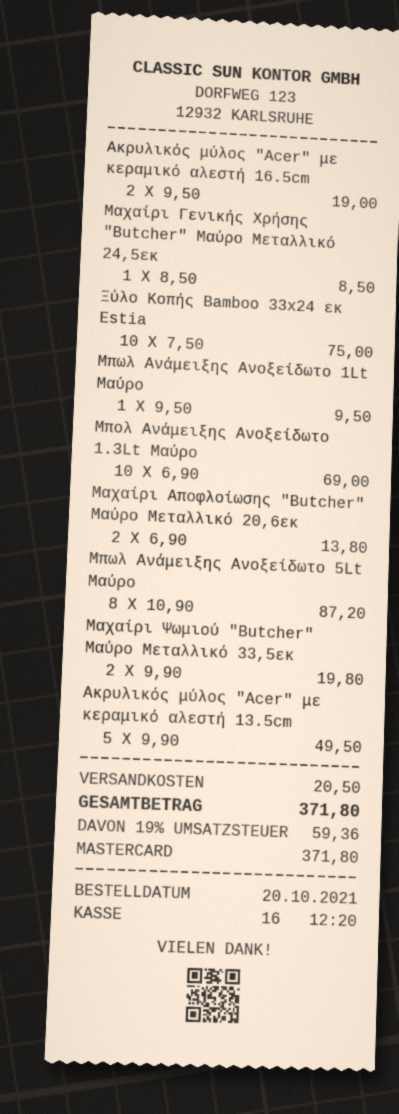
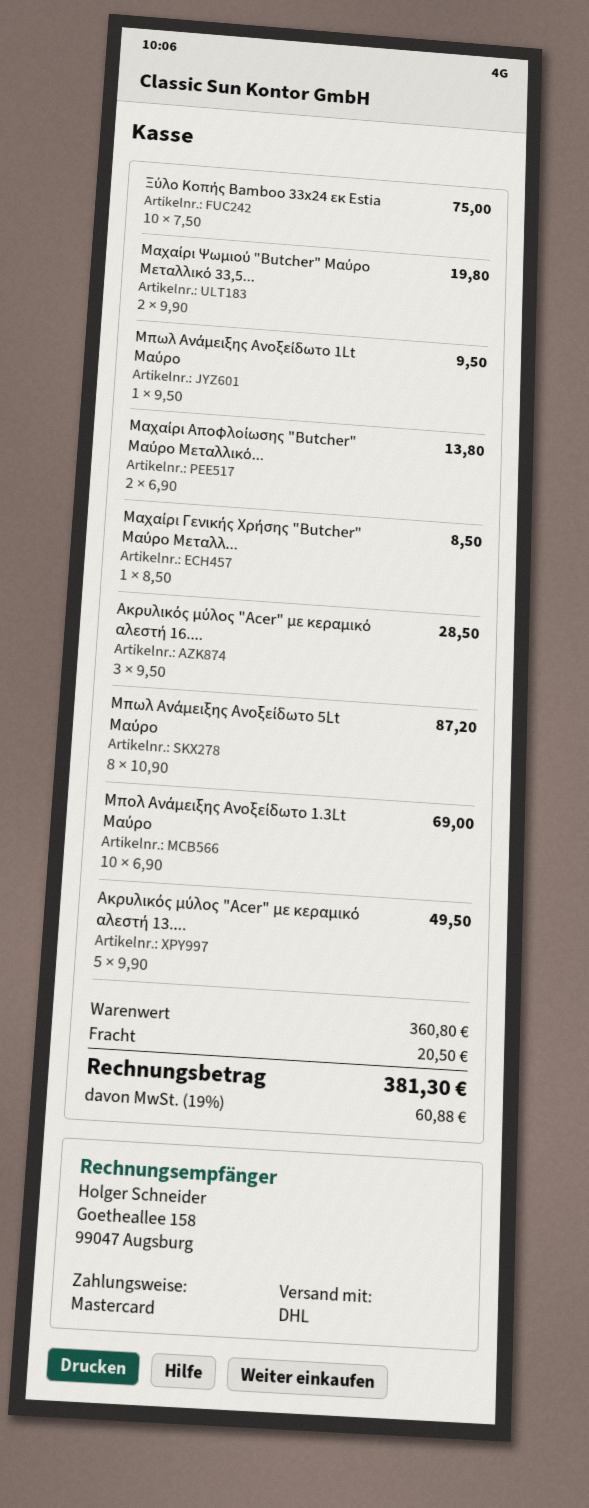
Ακρυλικός μύλος "Acer" με κεραμικό αλεστή 16.5cm: 2 x 9.50 = 19.00 -> 3 x 9.50 = 28.50
tax: 19% = 59.36 -> 19% = 60.88
total: 371.80 -> 381.30

